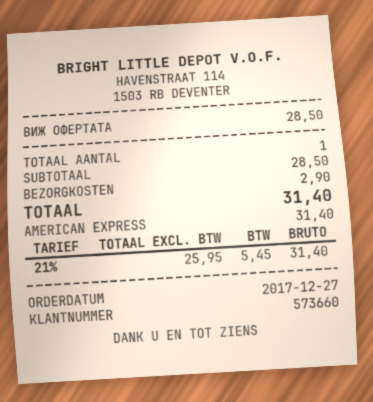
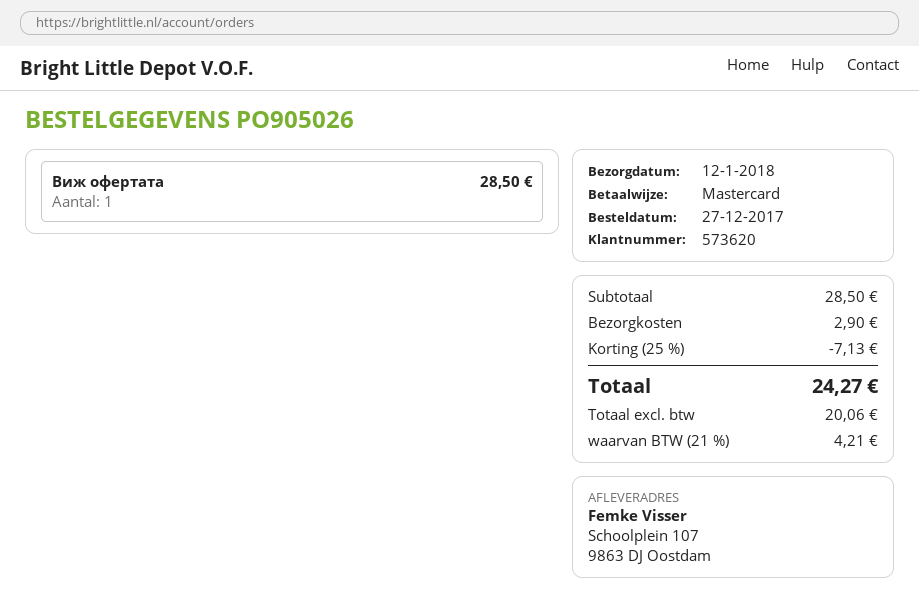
customer number: 573660 -> 573620
payment method: American Express -> Mastercard
discount: none -> 25% = 7.13
net: 25.95 -> 20.06
tax: 21% = 5.45 -> 21% = 4.21
total: 31.40 -> 24.27

